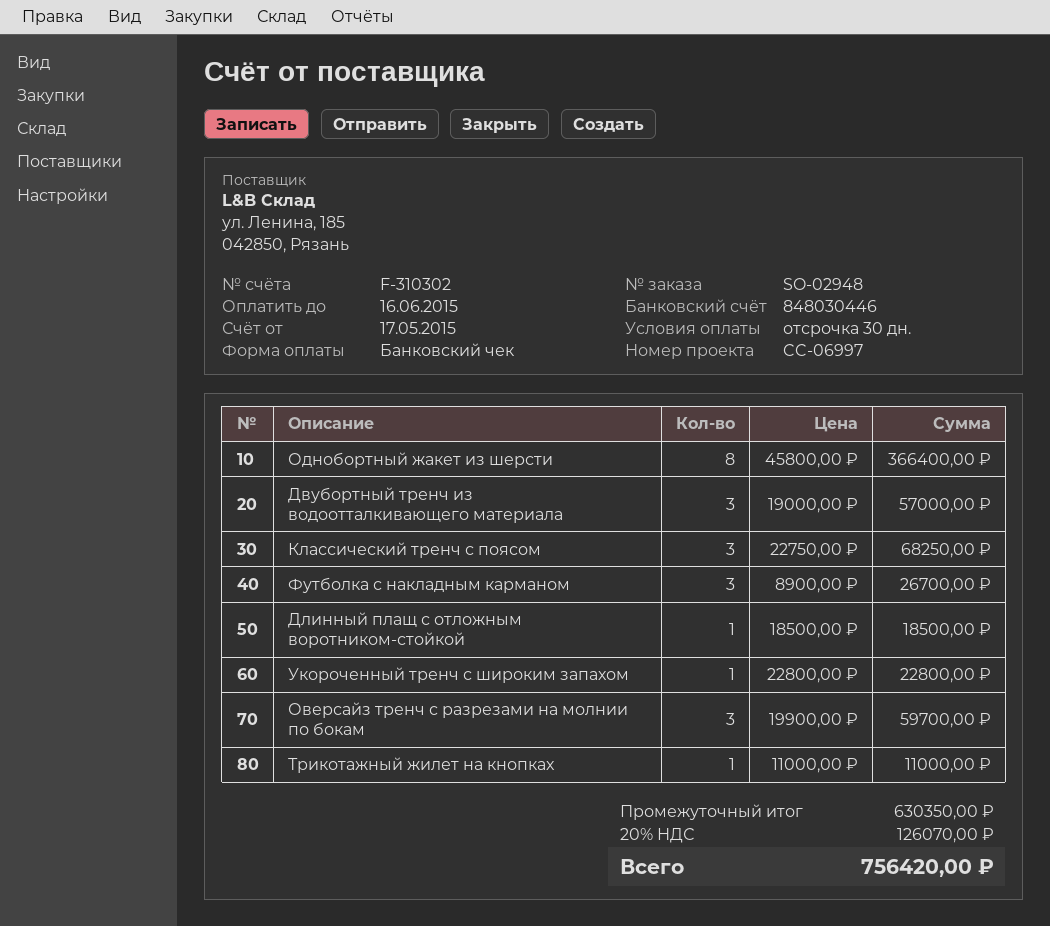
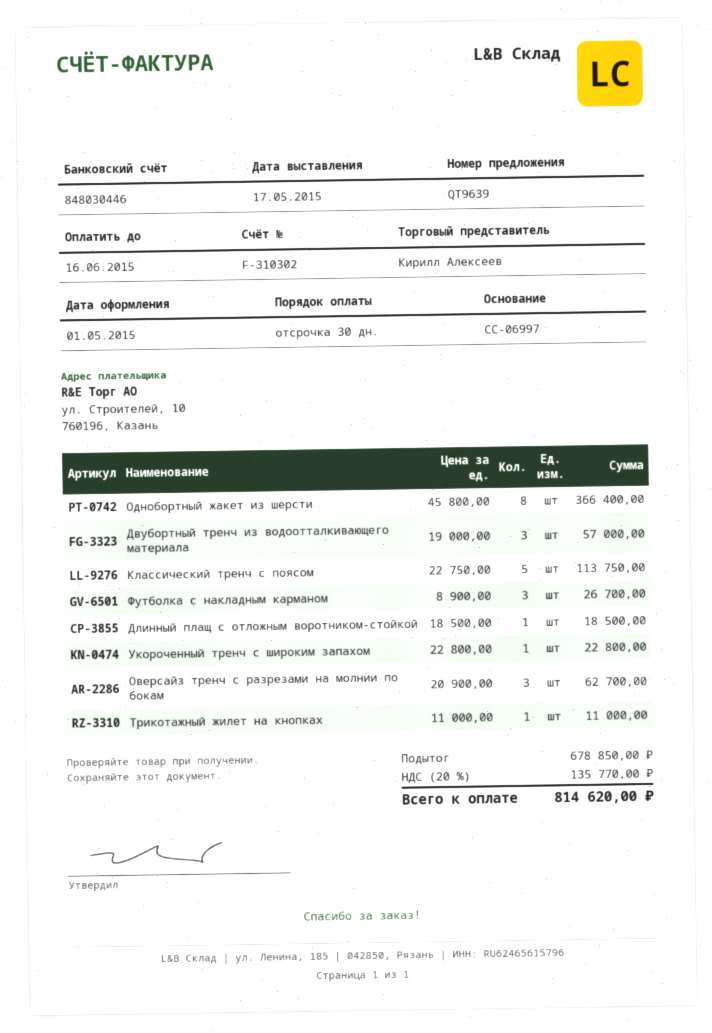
Классический тренч с поясом: 3 x 22750.00 = 68250.00 -> 5 x 22750.00 = 113750.00
Оверсайз тренч с разрезами на молнии по бокам: 3 x 19900.00 = 59700.00 -> 3 x 20900.00 = 62700.00
subtotal: 630350.00 -> 678850.00
tax: 20% = 126070.00 -> 20% = 135770.00
total: 756420.00 -> 814620.00

